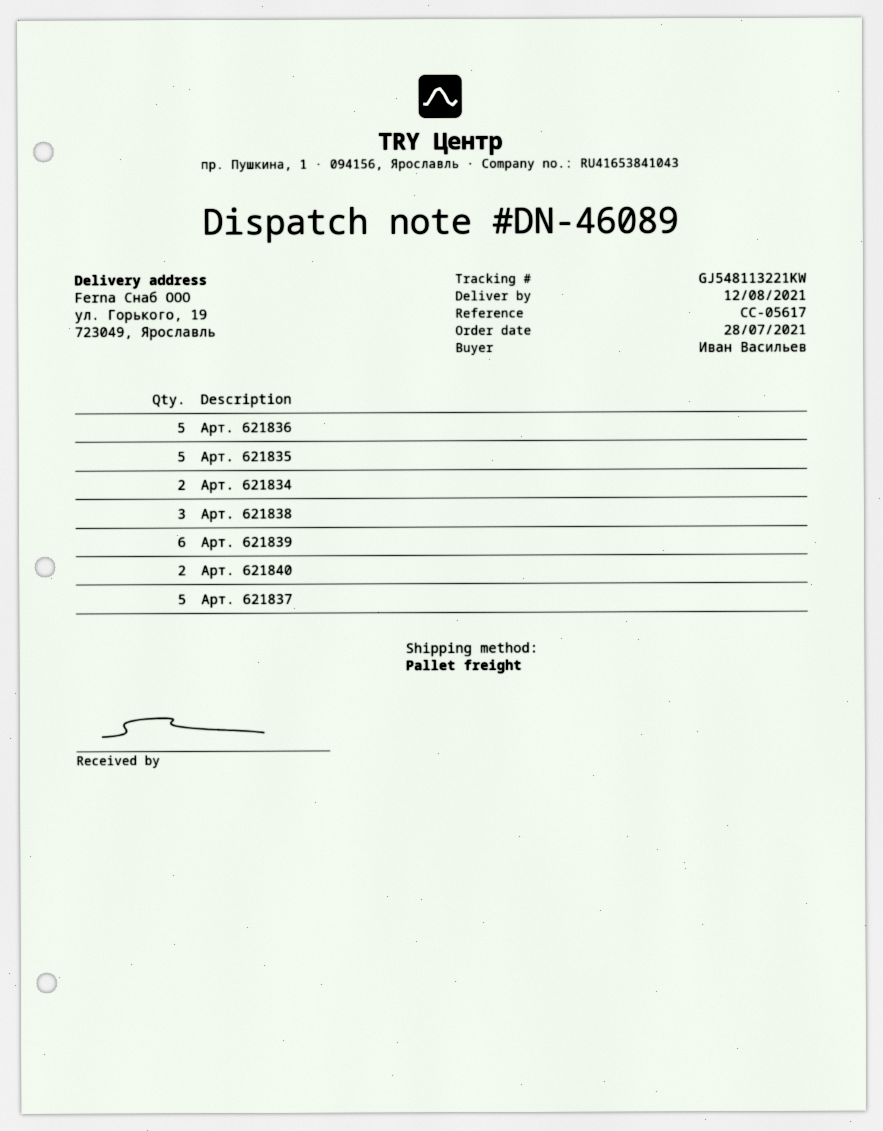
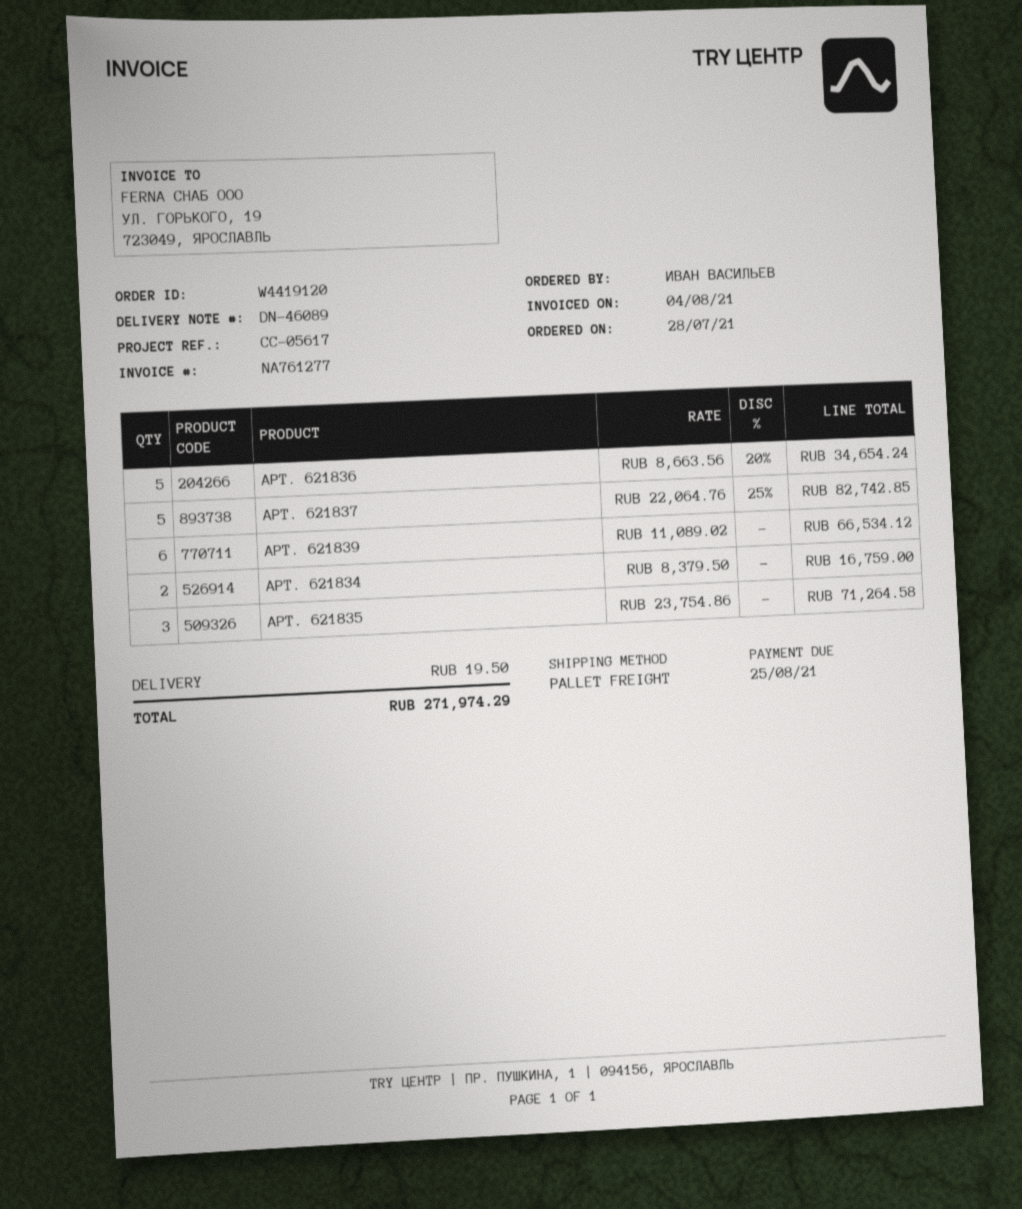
Арт. 621835: 5 -> 3
Арт. 621838: 3 -> none
Арт. 621840: 2 -> none

